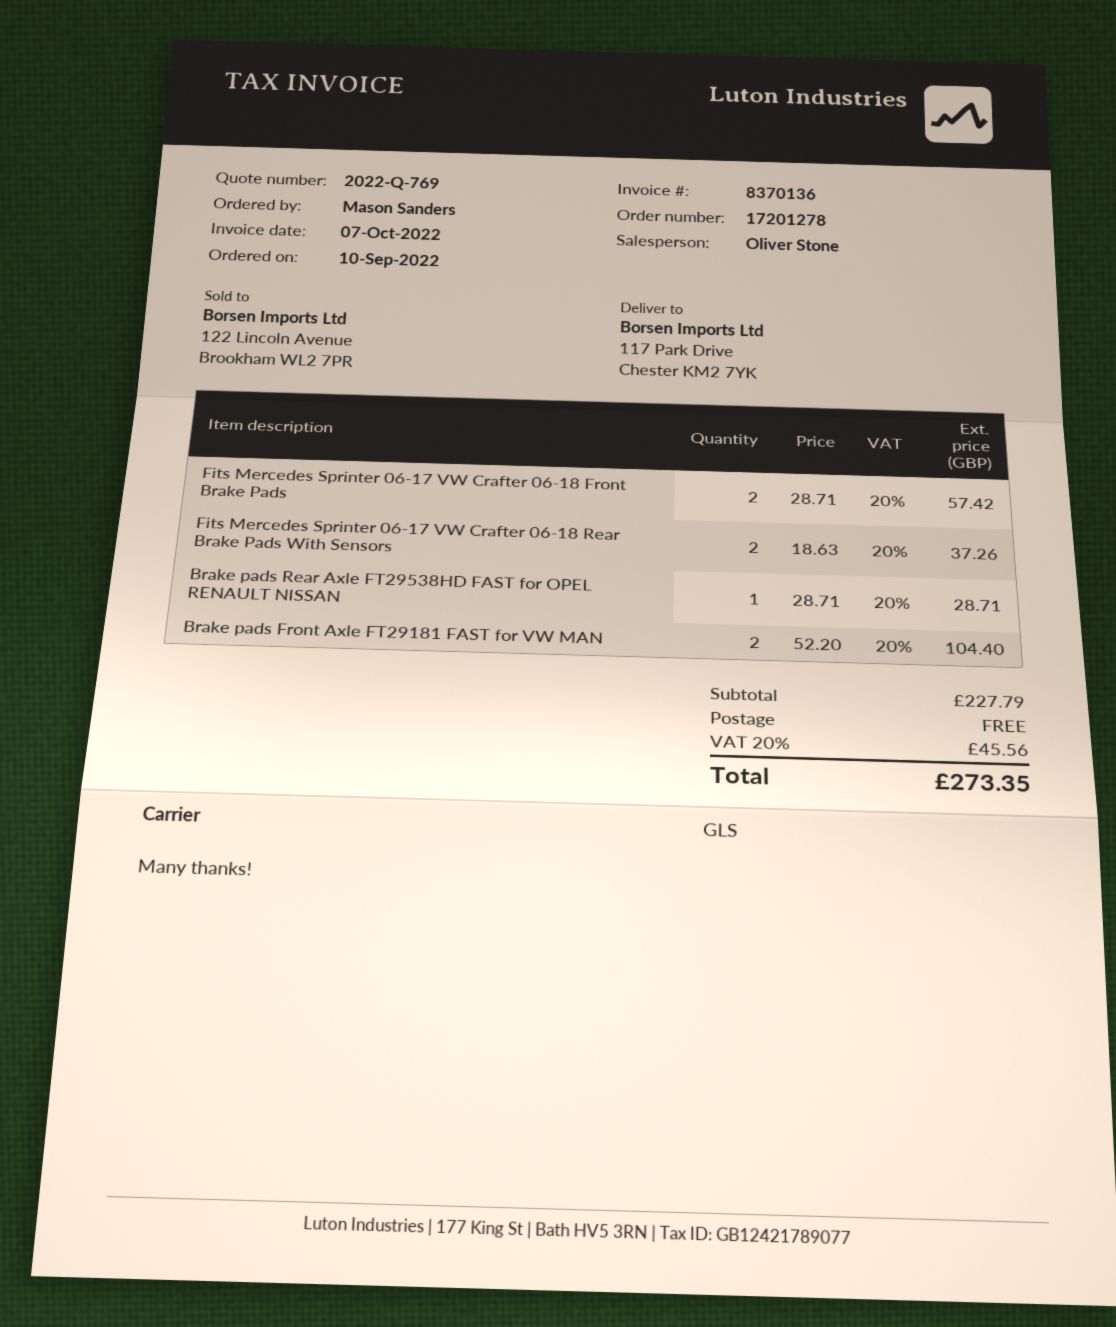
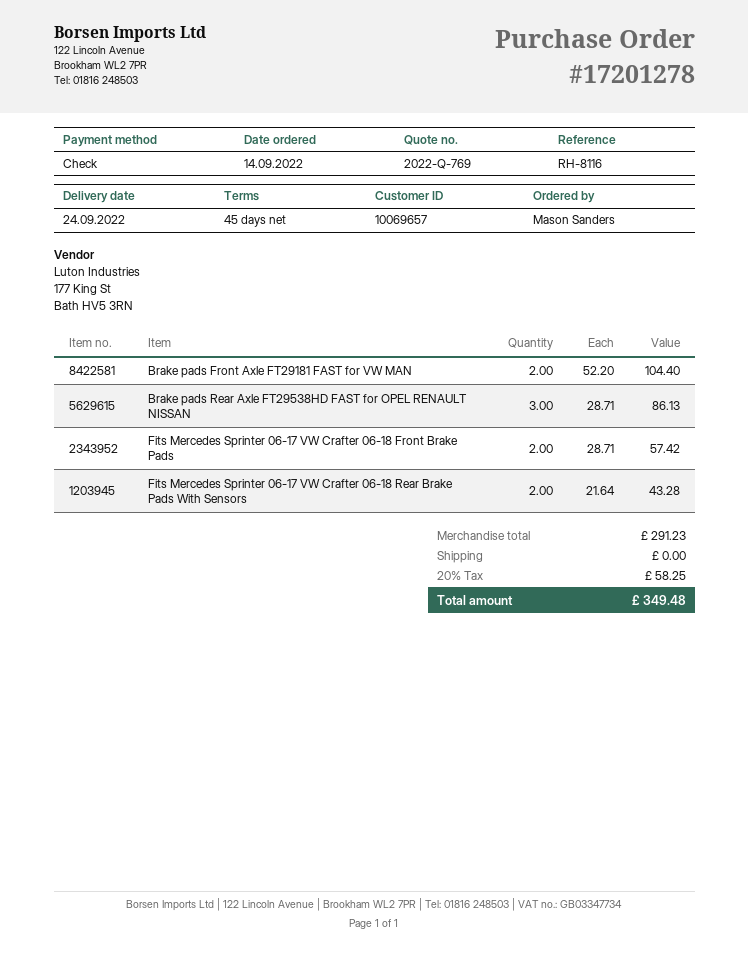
order date: 2022-09-10 -> 2022-09-14
Fits Mercedes Sprinter 06-17 VW Crafter 06-18 Rear Brake Pads With Sensors: 2 x 18.63 = 37.26 -> 2 x 21.64 = 43.28
Brake pads Rear Axle FT29538HD FAST for OPEL RENAULT NISSAN: 1 x 28.71 = 28.71 -> 3 x 28.71 = 86.13
subtotal: 227.79 -> 291.23
tax: 20% = 45.56 -> 20% = 58.25
total: 273.35 -> 349.48

